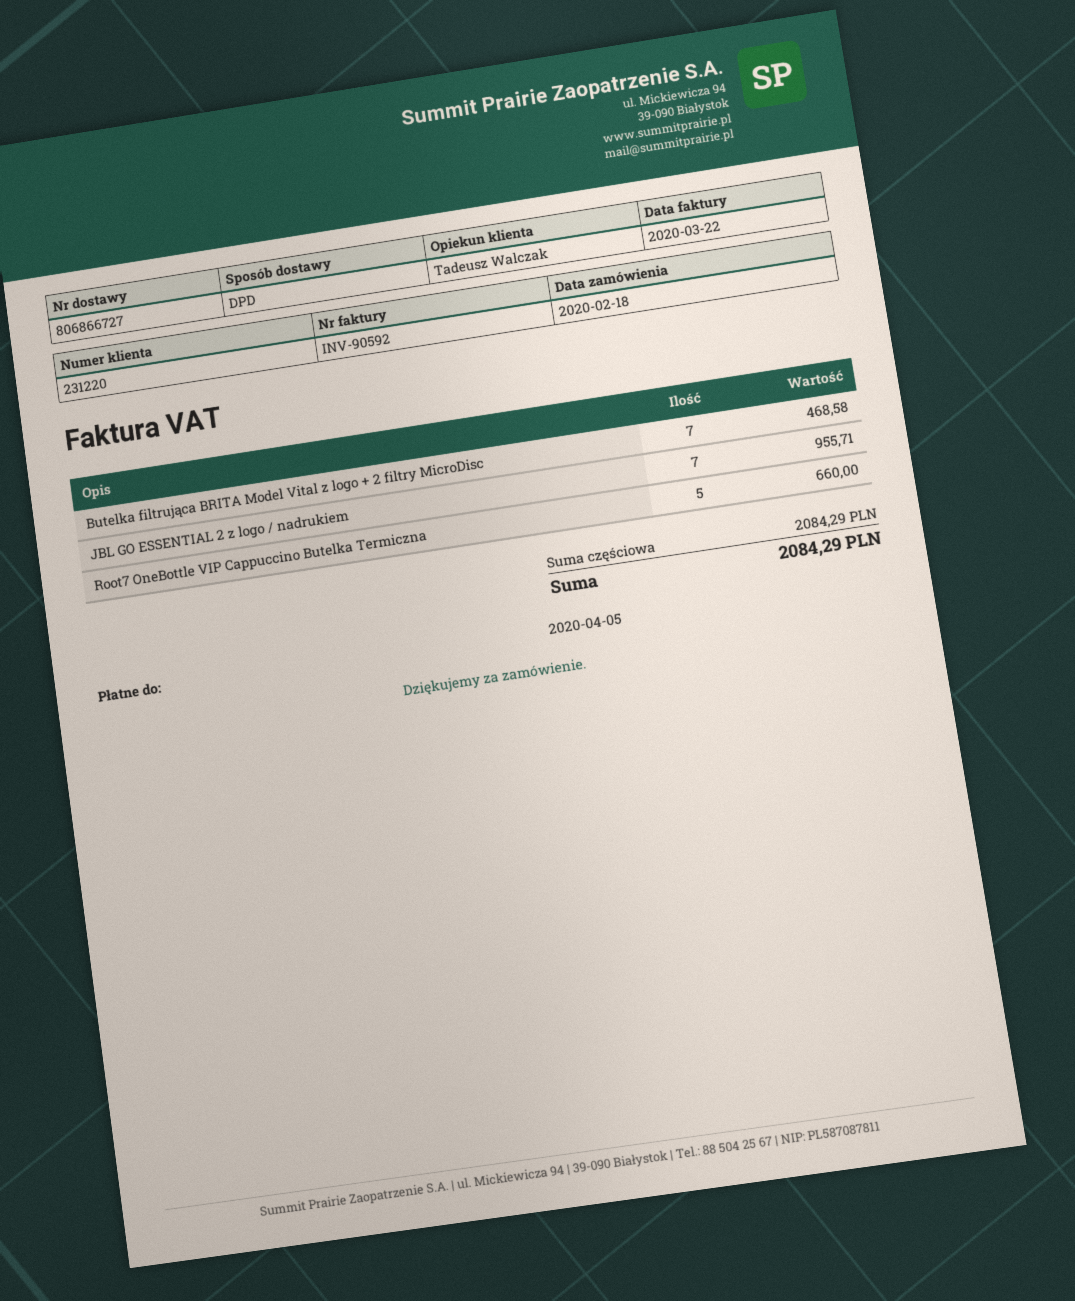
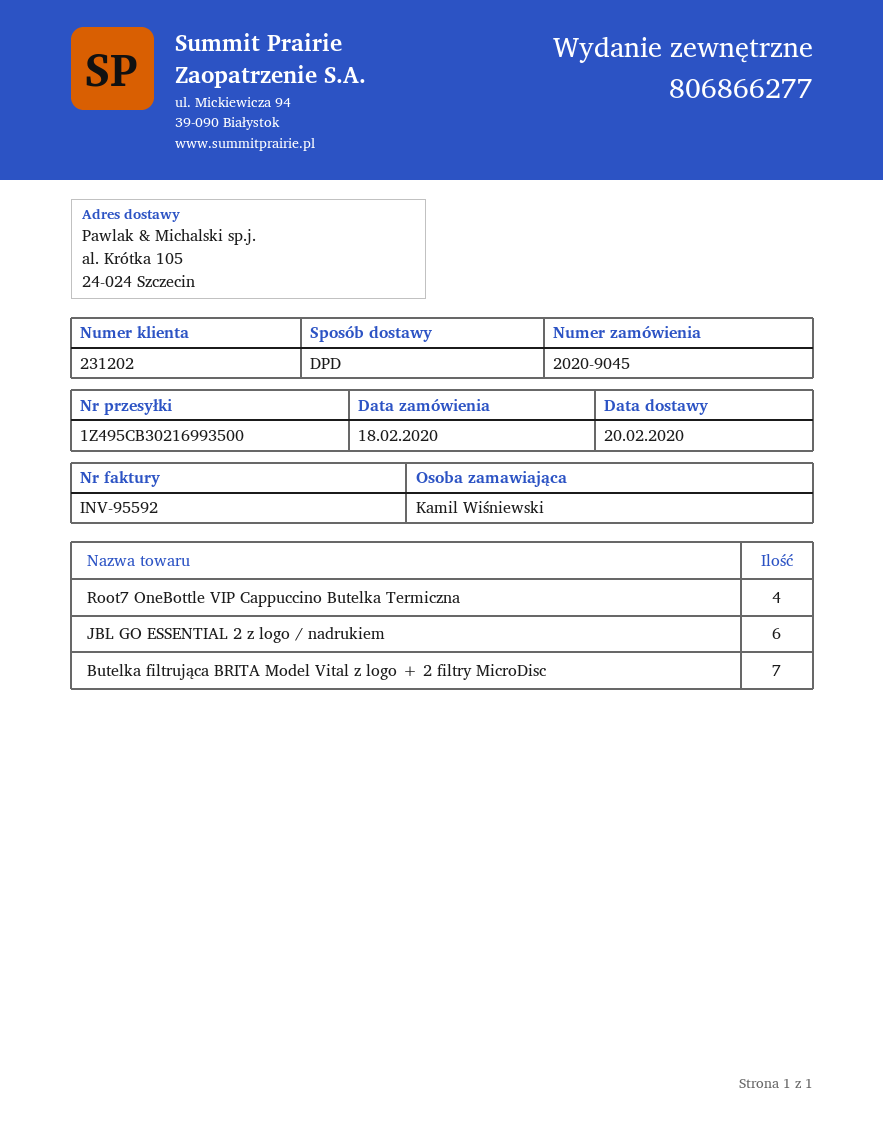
delivery note number: 806866727 -> 806866277
invoice number: INV-90592 -> INV-95592
customer number: 231220 -> 231202
JBL GO ESSENTIAL 2 z logo / nadrukiem: 7 -> 6
Root7 OneBottle VIP Cappuccino Butelka Termiczna: 5 -> 4

